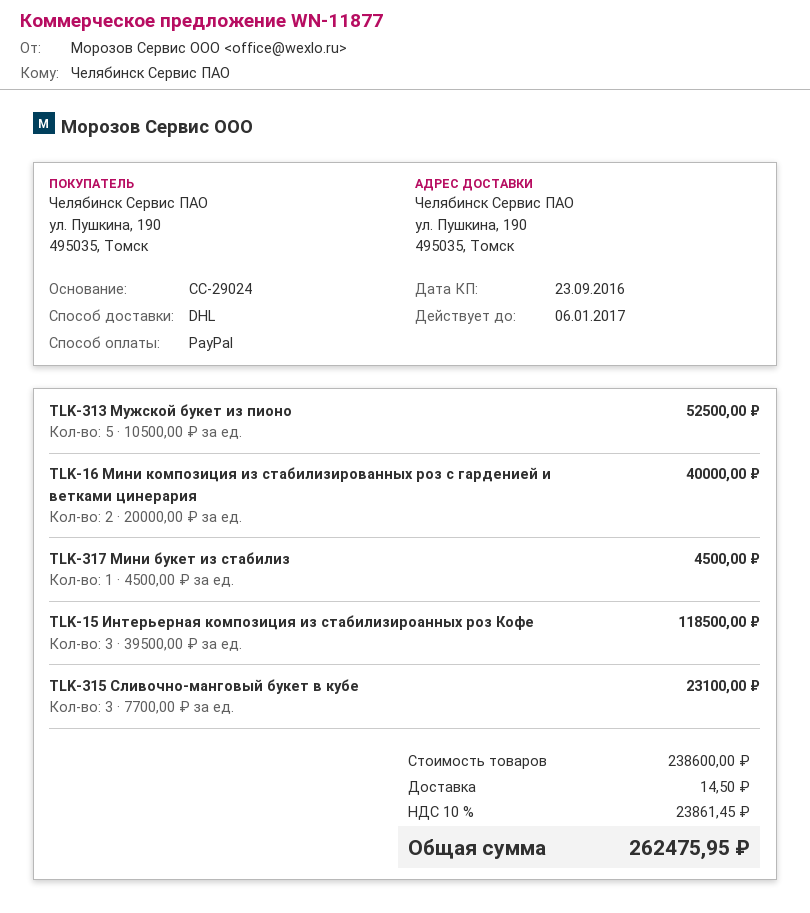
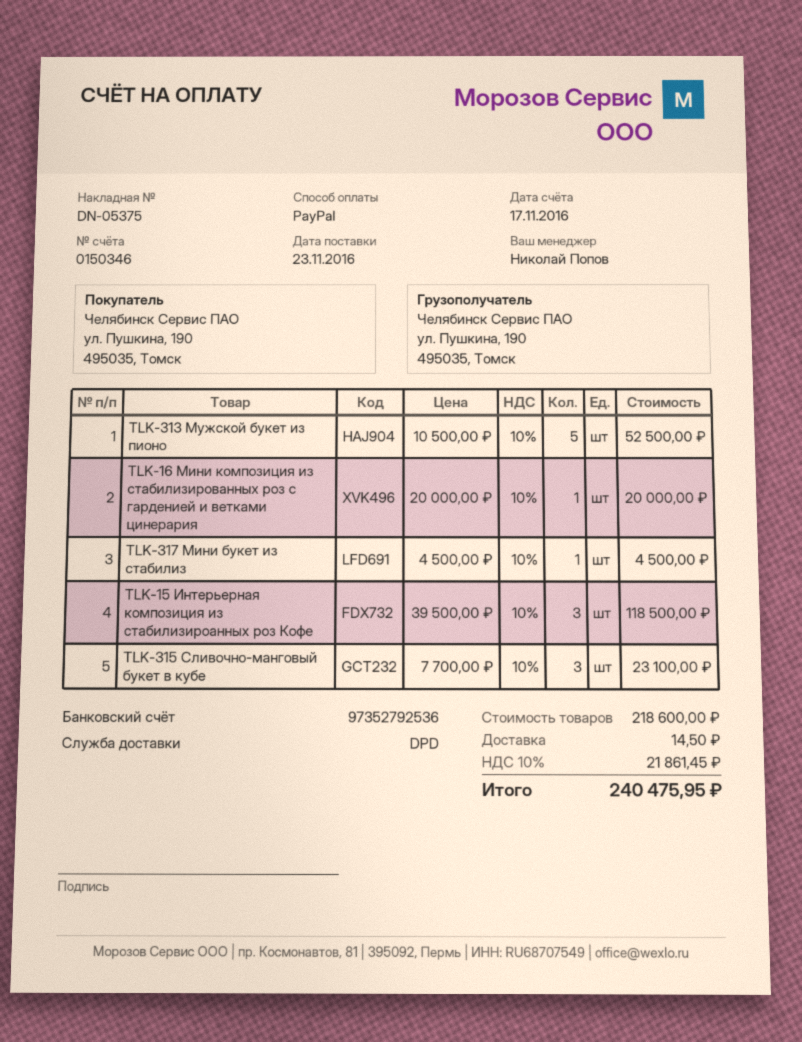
shipping method: DHL -> DPD
TLK-16 Мини композиция из стабилизированных роз с гарденией и ветками цинерария: 2 x 20000.00 = 40000.00 -> 1 x 20000.00 = 20000.00
subtotal: 238600.00 -> 218600.00
tax: 10% = 23861.45 -> 10% = 21861.45
total: 262475.95 -> 240475.95

